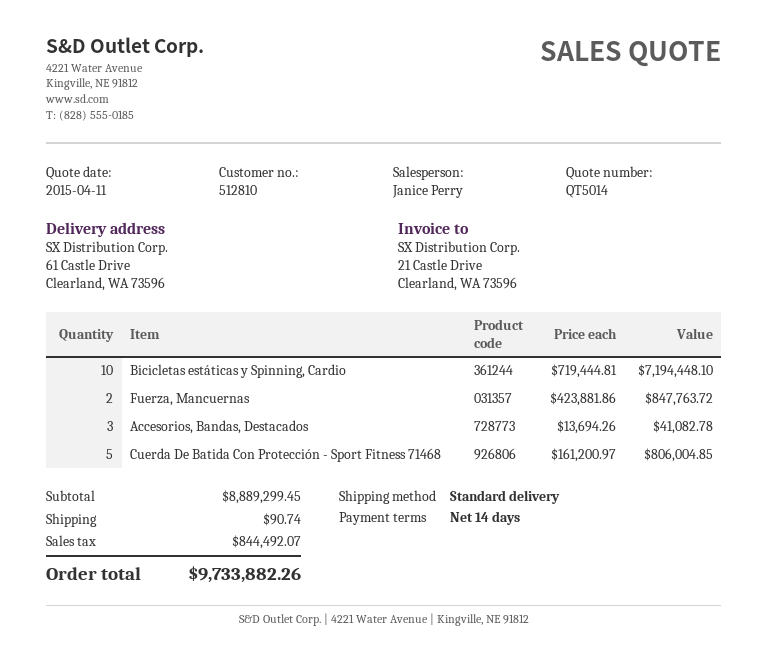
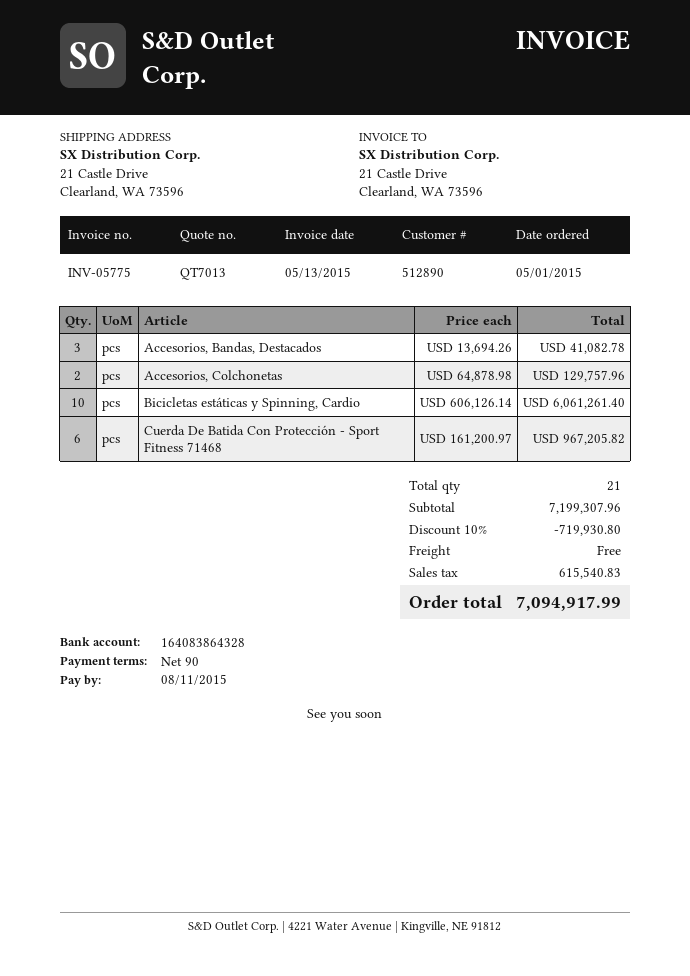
quote number: QT5014 -> QT7013
payment terms: 14 days -> 90 days
customer number: 512810 -> 512890
ship to: 61 Castle Drive, Clearland, WA 73596 -> 21 Castle Drive, Clearland, WA 73596
Bicicletas estáticas y Spinning, Cardio: 10 x 719444.81 = 7194448.10 -> 10 x 606126.14 = 6061261.40
Fuerza, Mancuernas: 2 x 423881.86 = 847763.72 -> none
Cuerda De Batida Con Protección - Sport Fitness 71468: 5 x 161200.97 = 806004.85 -> 6 x 161200.97 = 967205.82
Accesorios, Colchonetas: none -> 2 x 64878.98 = 129757.96
subtotal: 8889299.45 -> 7199307.96
discount: none -> 10% = 719930.80
shipping: 90.74 -> 0.00
tax: 844492.07 -> 615540.83
total: 9733882.26 -> 7094917.99

